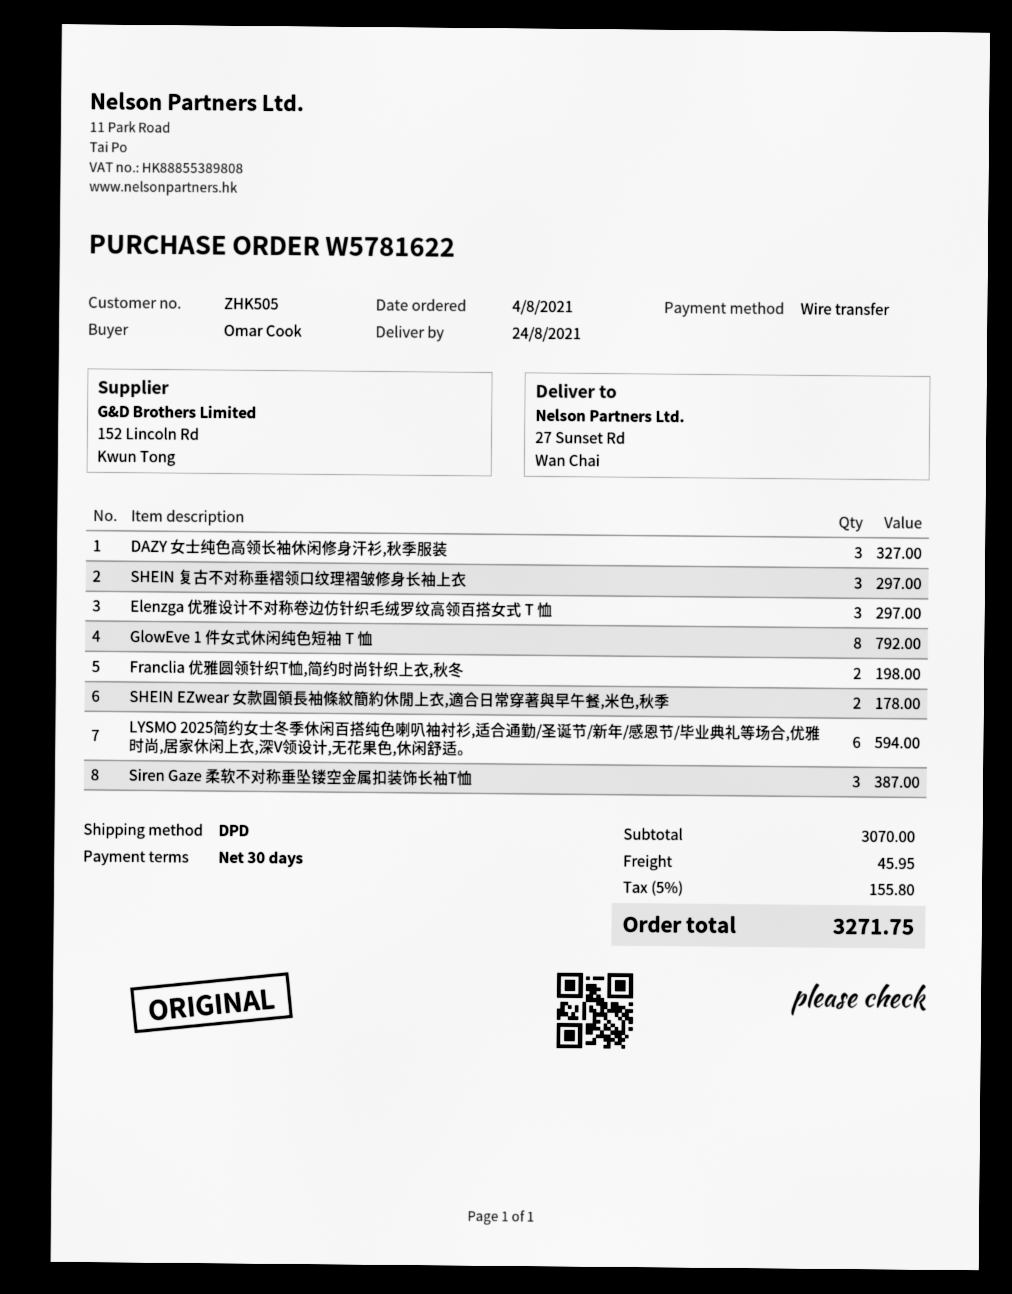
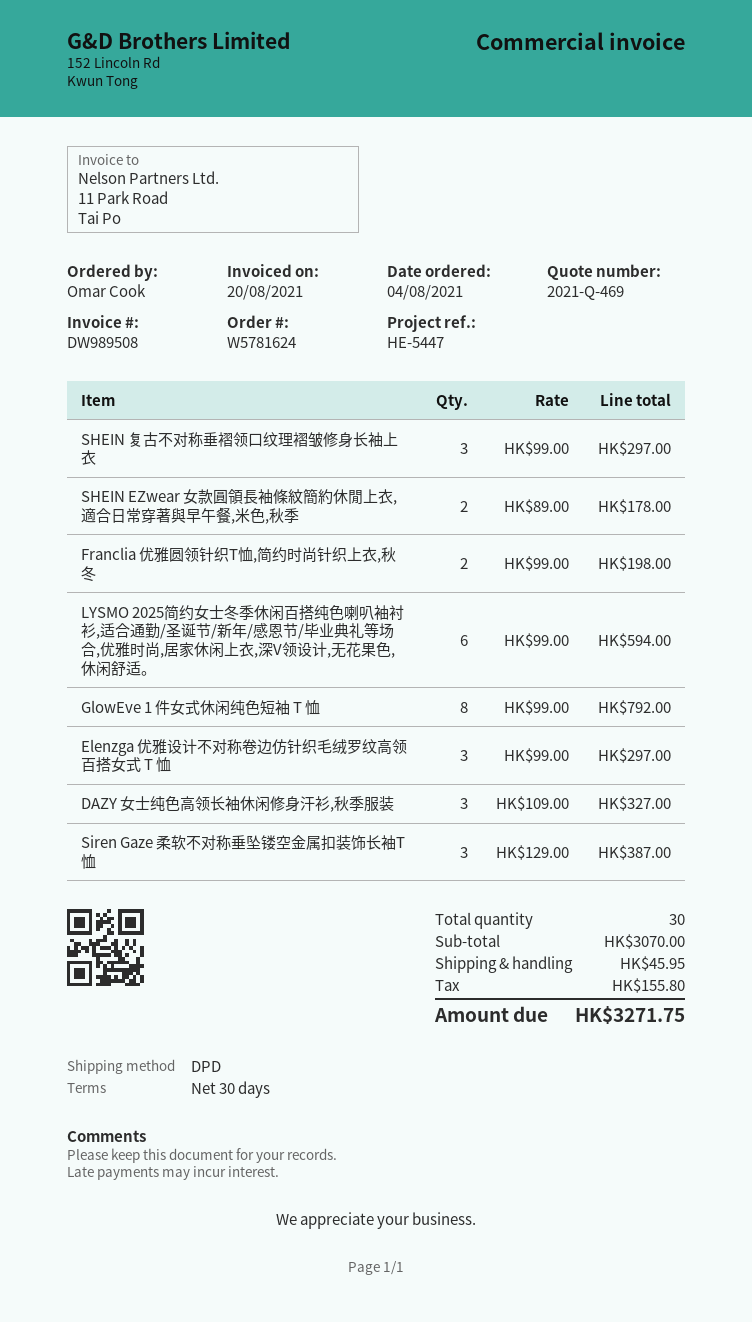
order number: W5781622 -> W5781624

